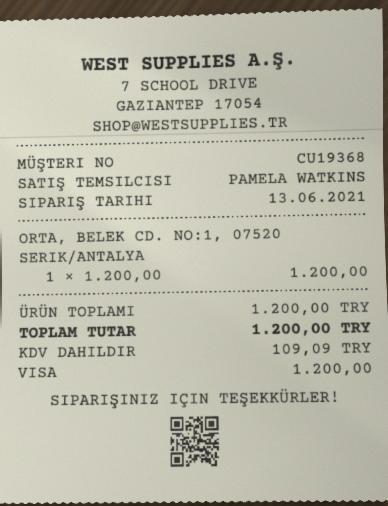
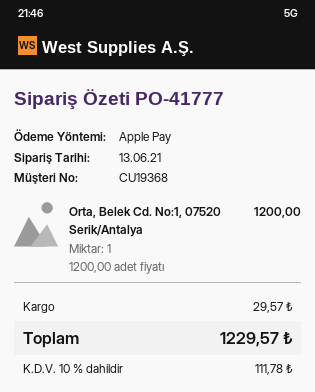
payment method: Visa -> Apple Pay
shipping: none -> 29.57
tax: 109.09 -> 111.78
total: 1200.00 -> 1229.57

